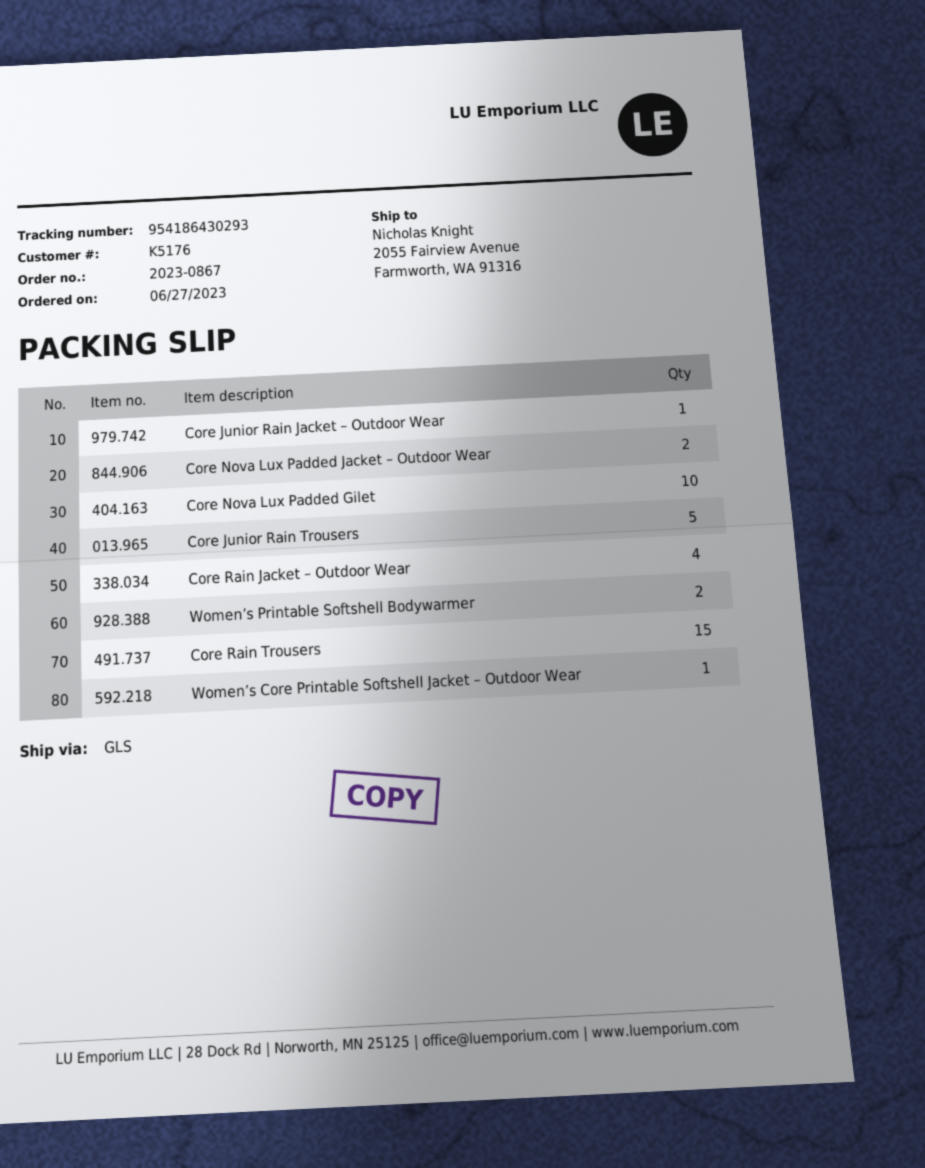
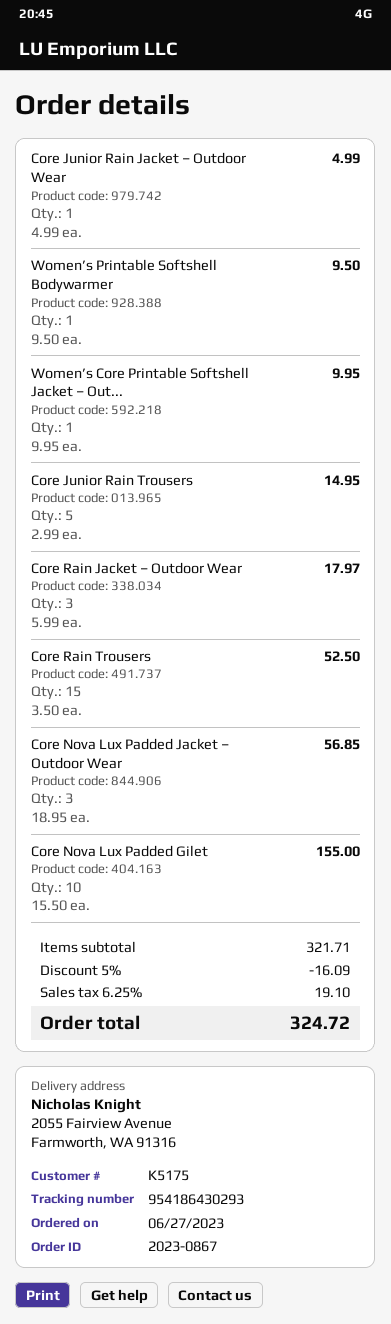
customer number: K5176 -> K5175
Core Nova Lux Padded Jacket – Outdoor Wear: 2 -> 3
Core Rain Jacket – Outdoor Wear: 4 -> 3
Women’s Printable Softshell Bodywarmer: 2 -> 1

